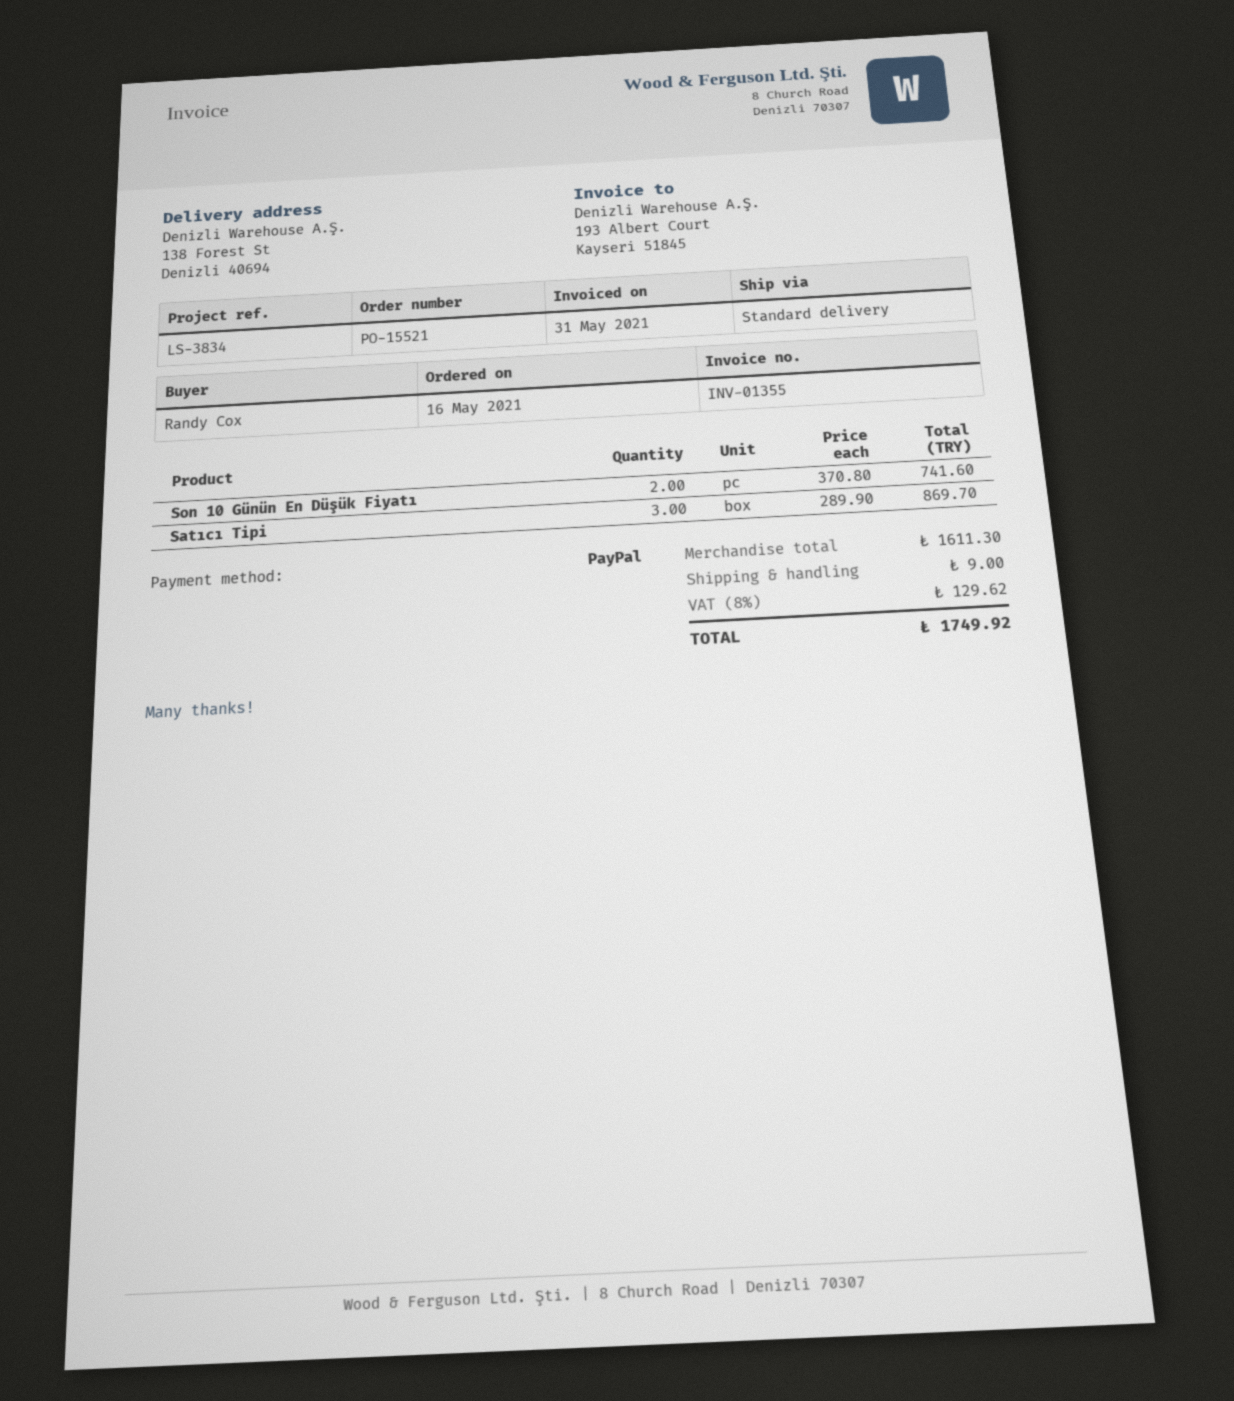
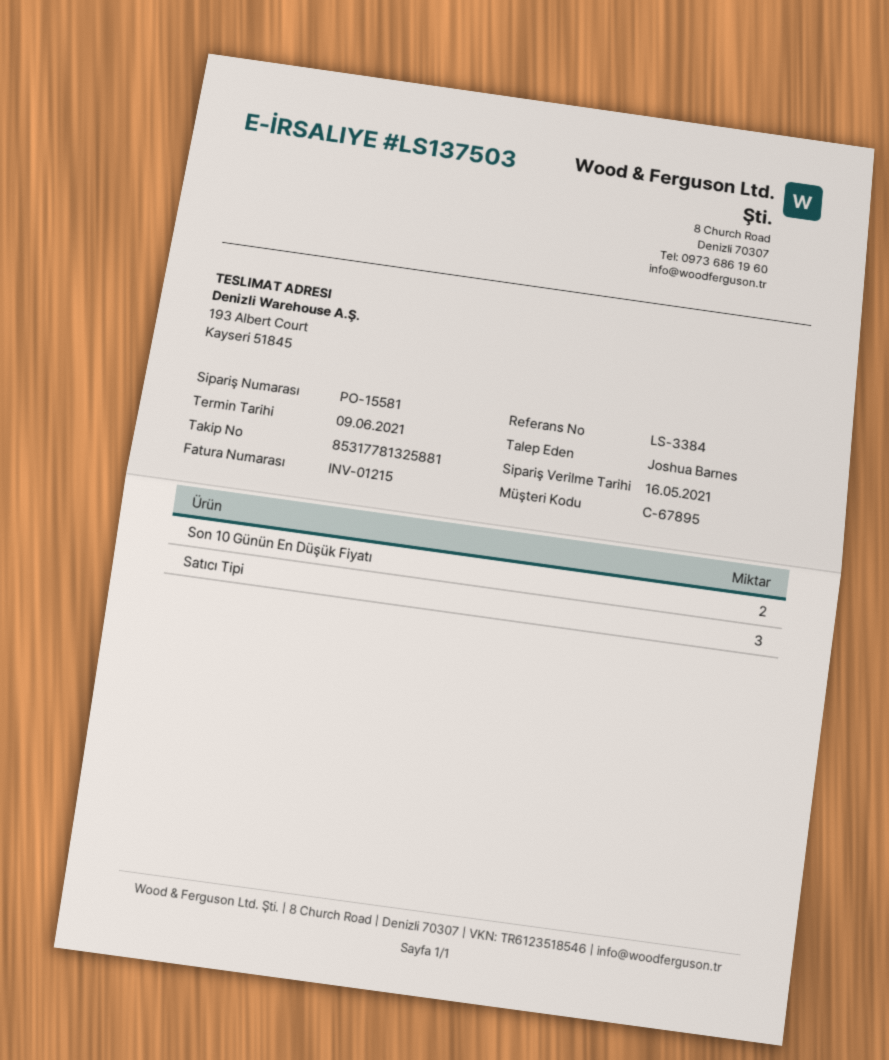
order number: PO-15521 -> PO-15581
invoice number: INV-01355 -> INV-01215
reference: LS-3834 -> LS-3384
ordered by: Randy Cox -> Joshua Barnes
ship to: 138 Forest St, Denizli 40694 -> 193 Albert Court, Kayseri 51845

